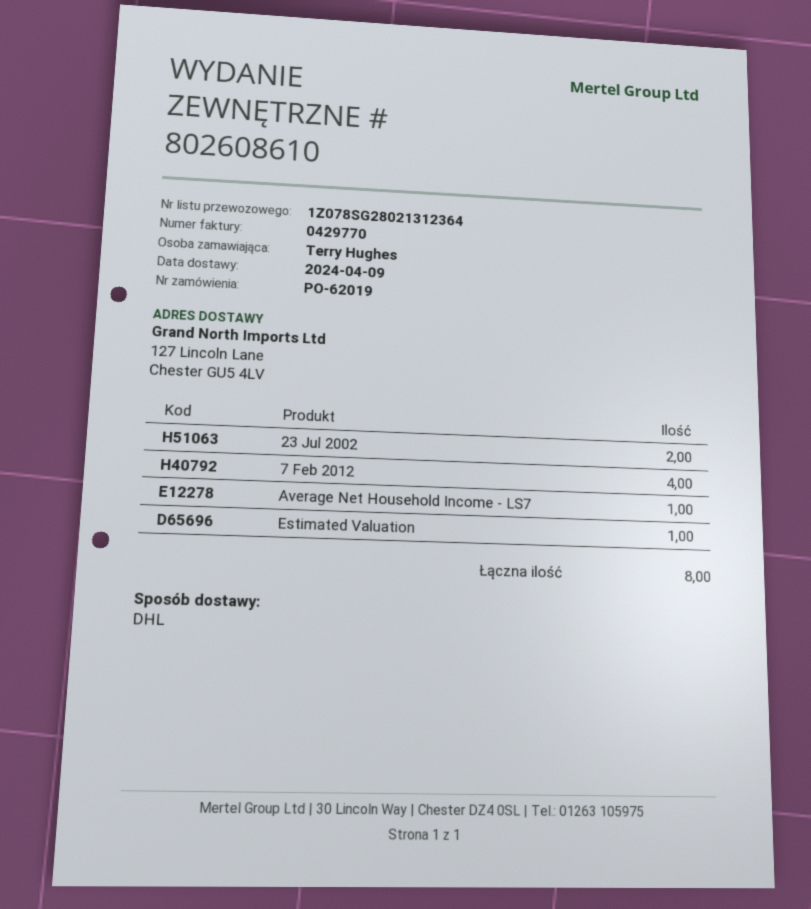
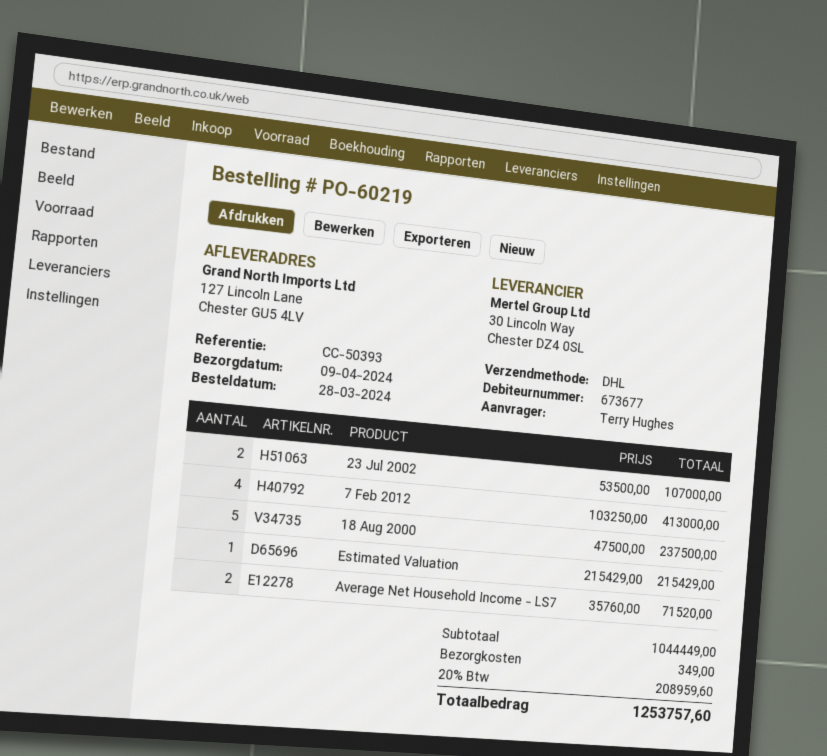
order number: PO-62019 -> PO-60219
Average Net Household Income - LS7: 1 -> 2
18 Aug 2000: none -> 5

